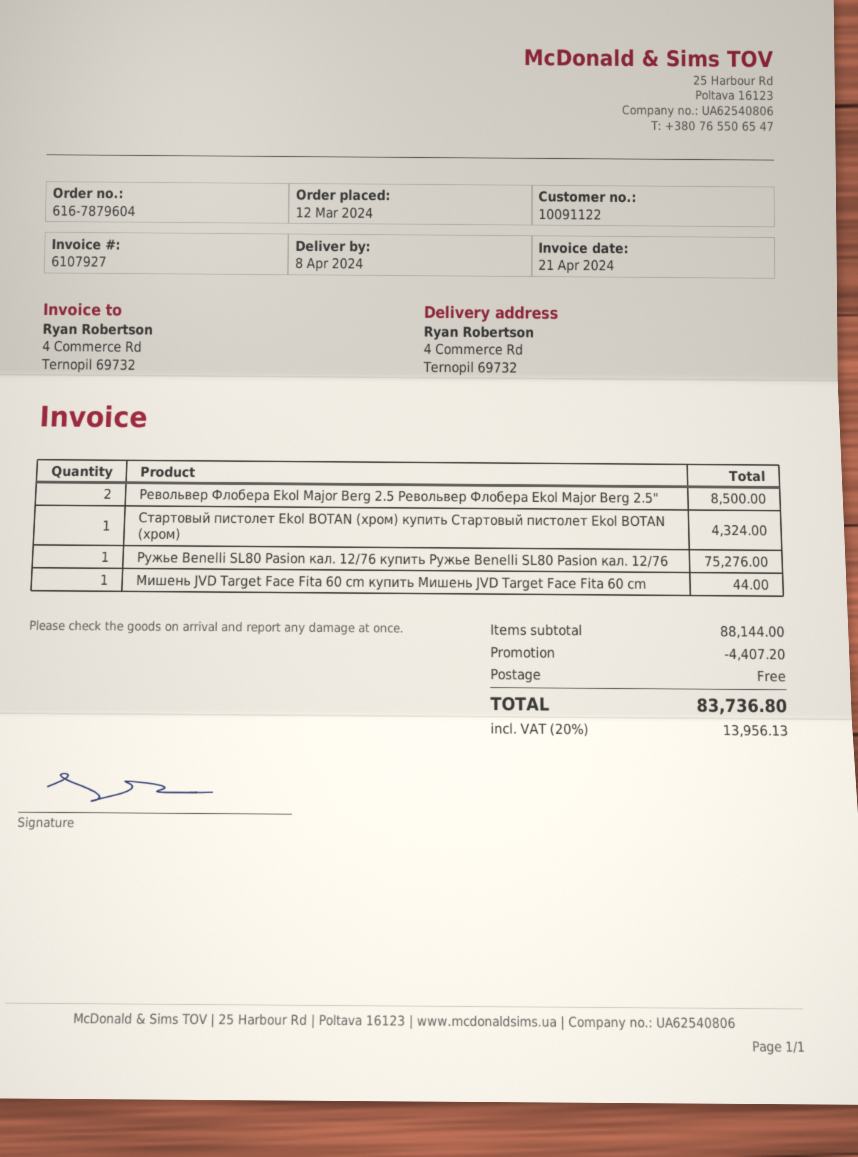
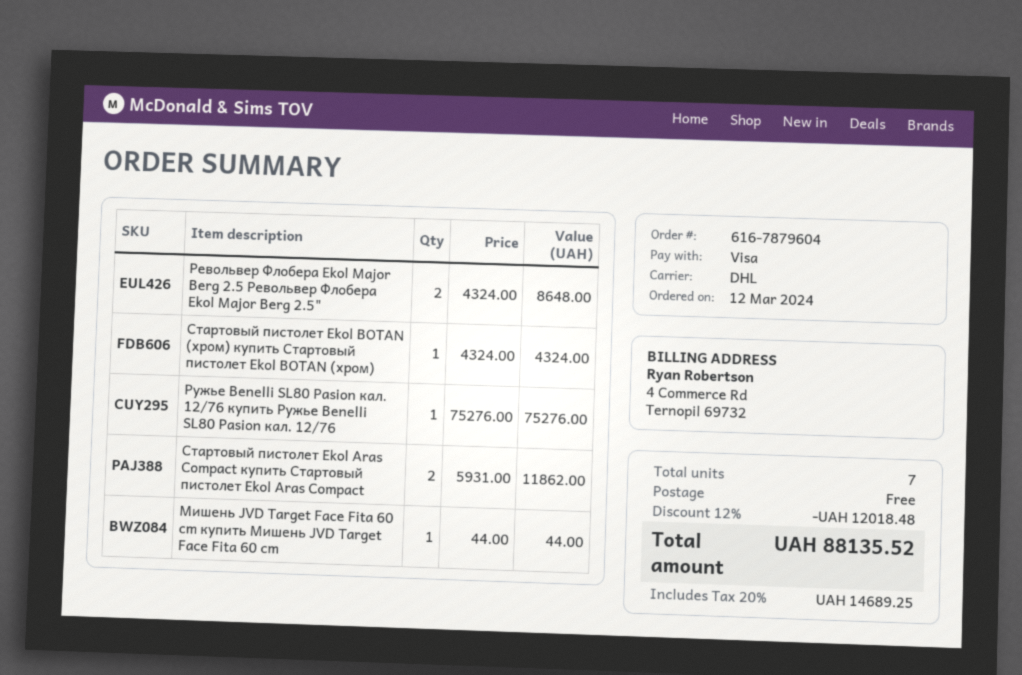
Револьвер Флобера Ekol Major Berg 2.5 Револьвер Флобера Ekol Major Berg 2.5": 2 for 8500.00 -> 2 for 8648.00
Стартовый пистолет Ekol Aras Compact купить Стартовый пистолет Ekol Aras Compact: none -> 2 for 11862.00
discount: 4407.20 -> 12018.48
tax: 20% = 13956.13 -> 20% = 14689.25
total: 83736.80 -> 88135.52

